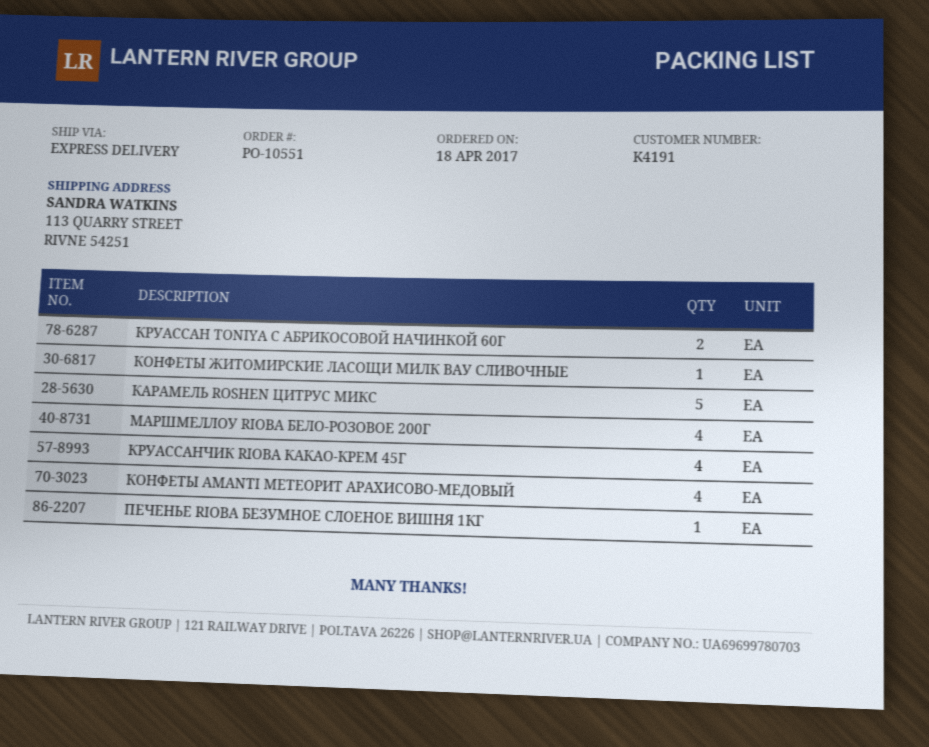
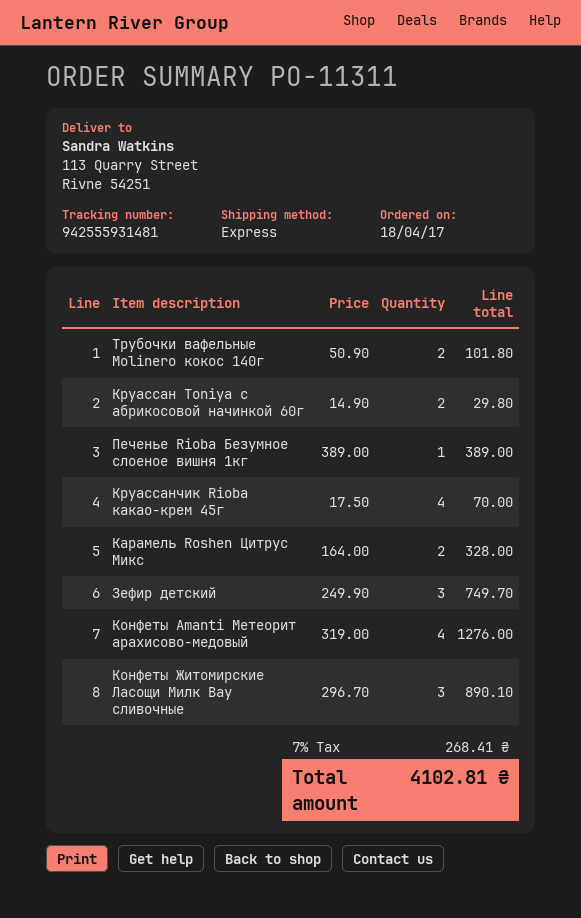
order number: PO-10551 -> PO-11311
КОНФЕТЫ ЖИТОМИРСКИЕ ЛАСОЩИ МИЛК ВАУ СЛИВОЧНЫЕ: 1 -> 3
КАРАМЕЛЬ ROSHEN ЦИТРУС МИКС: 5 -> 2
МАРШМЕЛЛОУ RIOBA БЕЛО-РОЗОВОЕ 200Г: 4 -> none
Трубочки вафельные Molinero кокос 140г: none -> 2
Зефир детский: none -> 3

